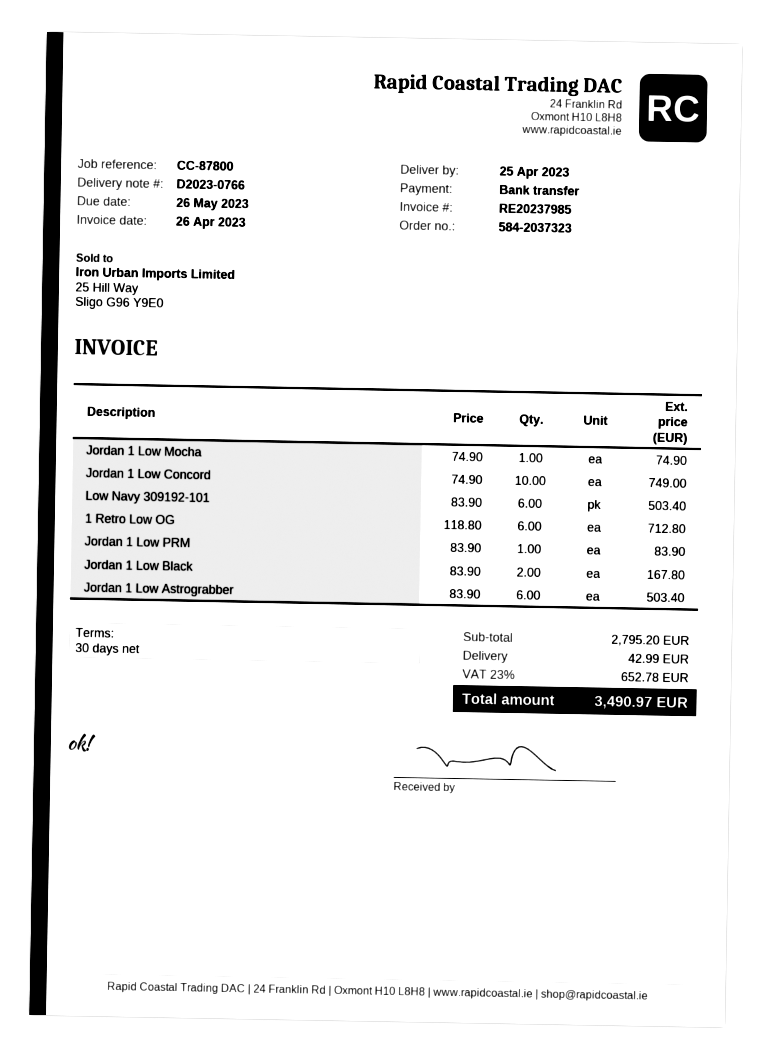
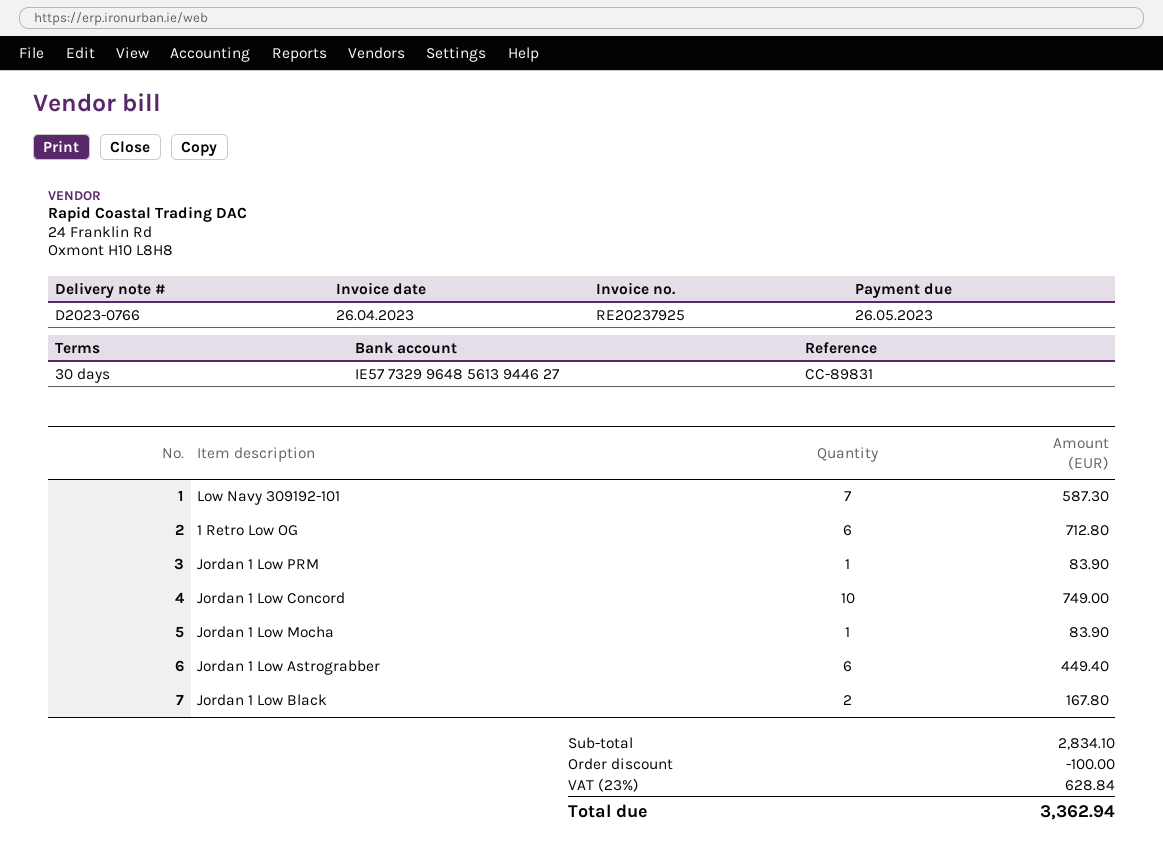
invoice number: RE20237985 -> RE20237925
reference: CC-87800 -> CC-89831
Jordan 1 Low Mocha: 1 for 74.90 -> 1 for 83.90
Low Navy 309192-101: 6 for 503.40 -> 7 for 587.30
Jordan 1 Low Astrograbber: 6 for 503.40 -> 6 for 449.40
subtotal: 2795.20 -> 2834.10
discount: none -> 100.00
shipping: 42.99 -> none
tax: 23% = 652.78 -> 23% = 628.84
total: 3490.97 -> 3362.94

